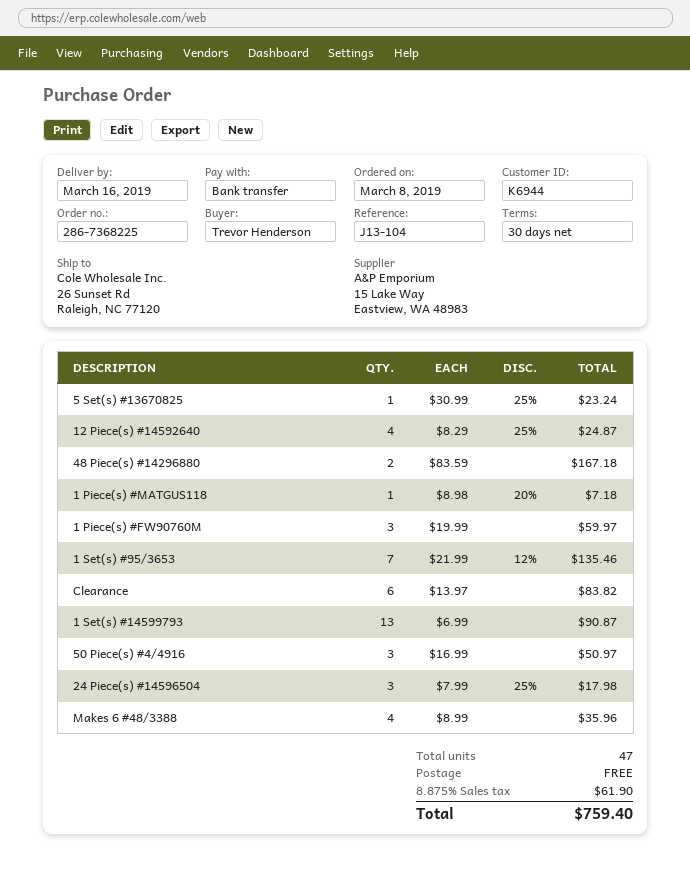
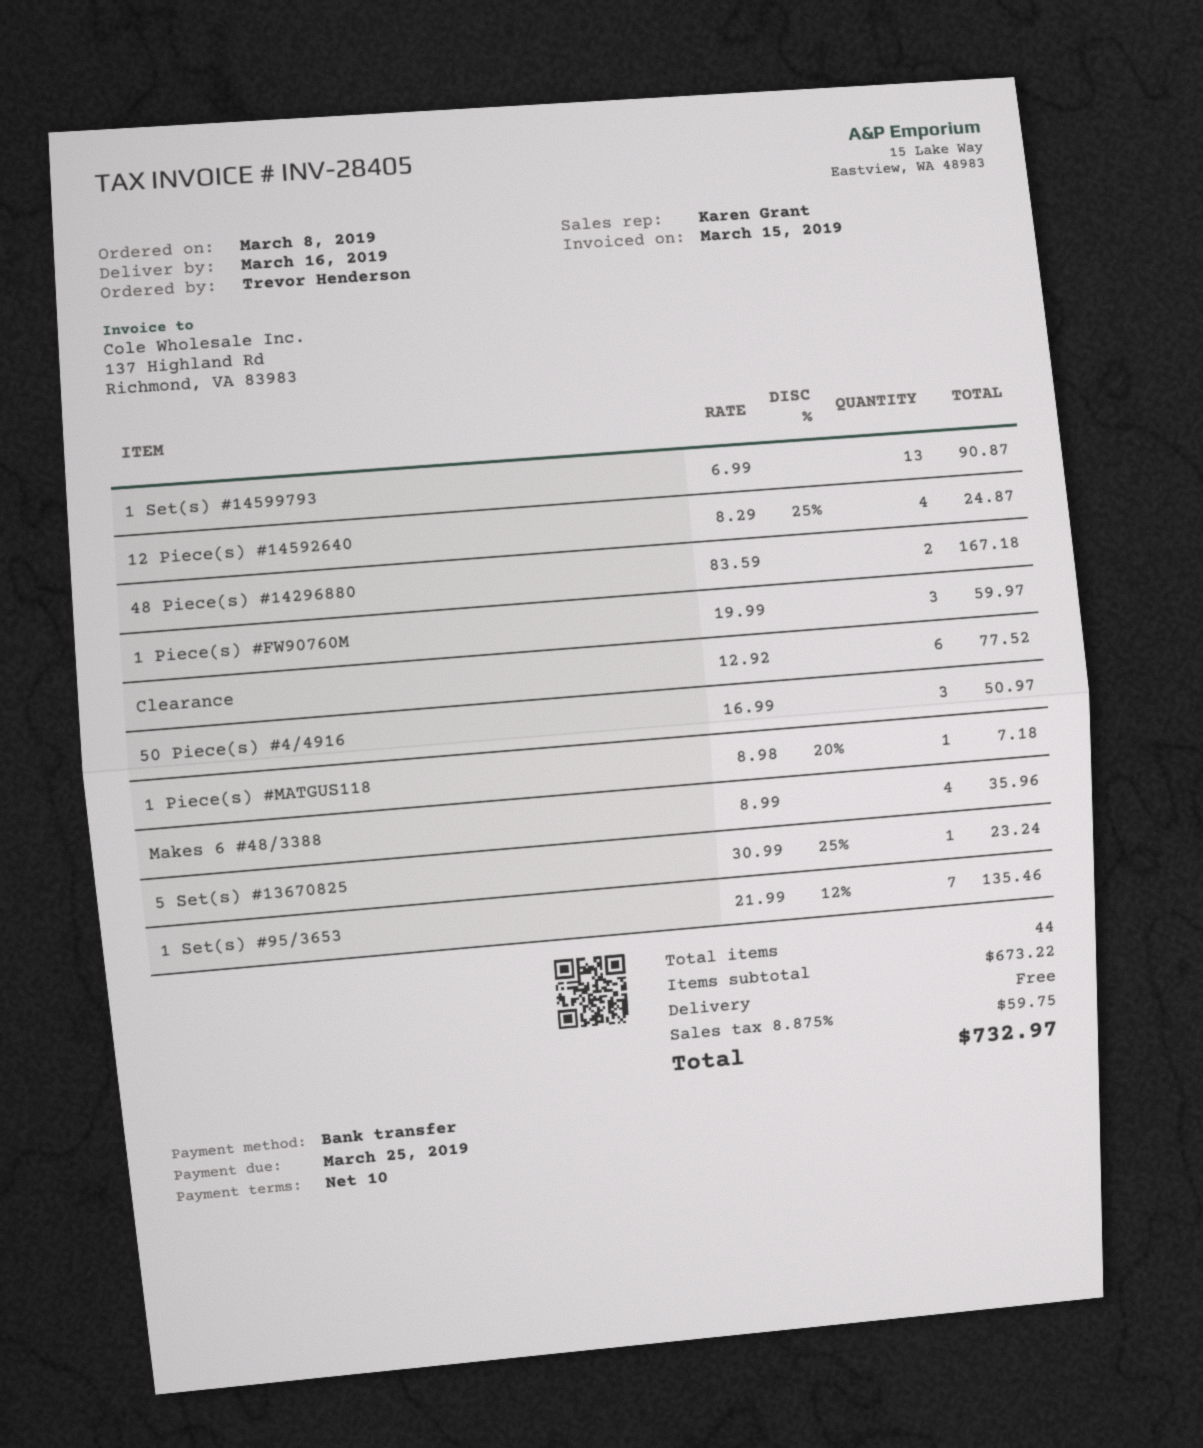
payment terms: 30 days -> 10 days
Clearance: 6 x 13.97 = 83.82 -> 6 x 12.92 = 77.52
24 Piece(s) #14596504: 3 x 7.99 - 25% = 17.98 -> none
total quantity: 47 -> 44
tax: 8.875% = 61.90 -> 8.875% = 59.75
total: 759.40 -> 732.97

